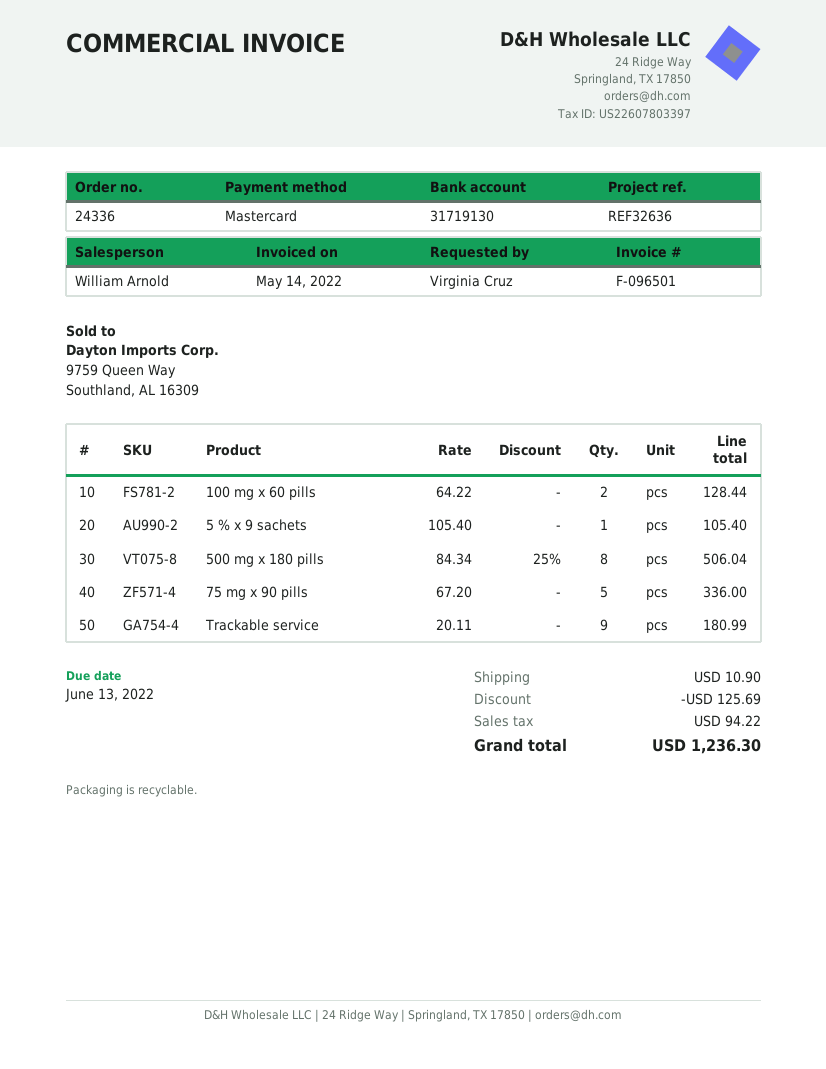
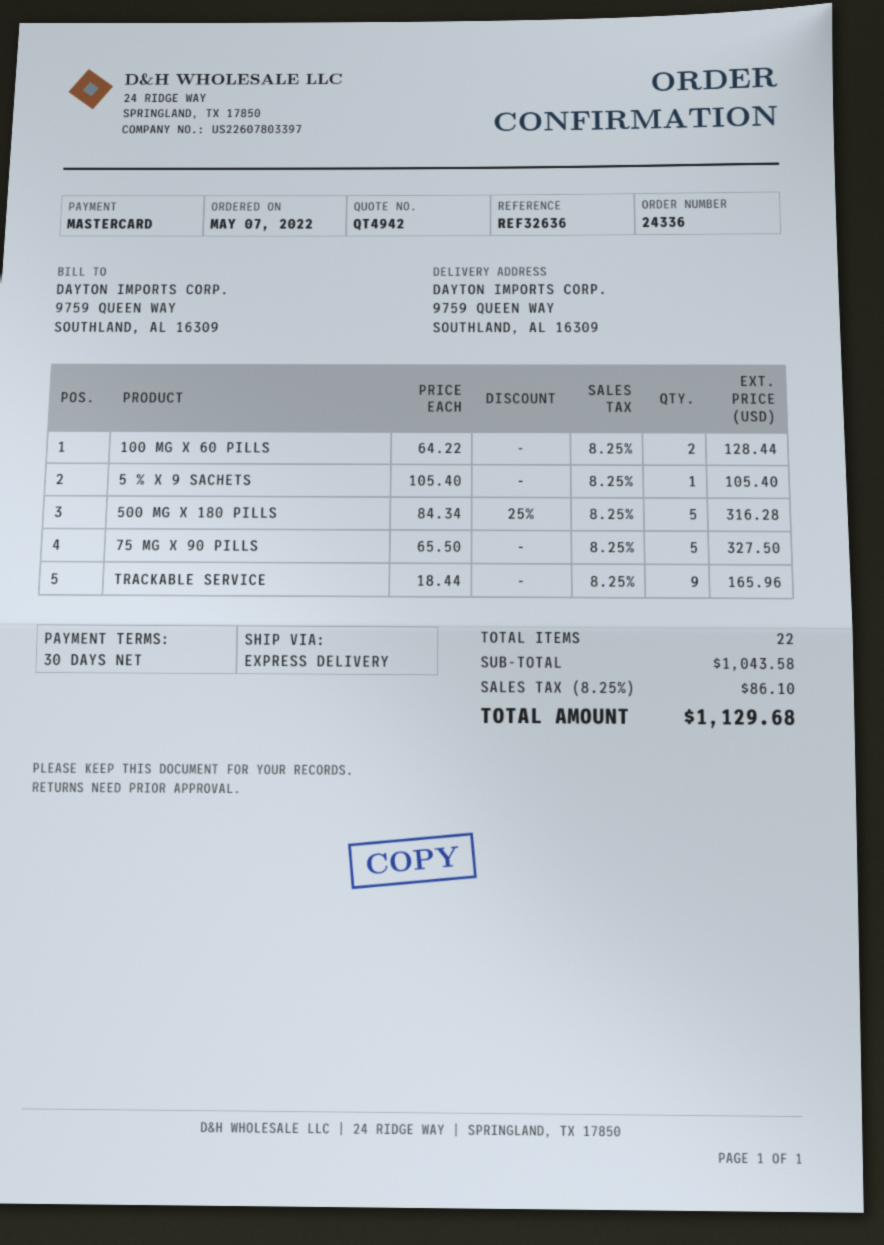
500 mg x 180 pills: 8 x 84.34 - 25% = 506.04 -> 5 x 84.34 - 25% = 316.28
75 mg x 90 pills: 5 x 67.20 = 336.00 -> 5 x 65.50 = 327.50
Trackable service: 9 x 20.11 = 180.99 -> 9 x 18.44 = 165.96
discount: 125.69 -> none
shipping: 10.90 -> none
tax: 94.22 -> 86.10
total: 1236.30 -> 1129.68

